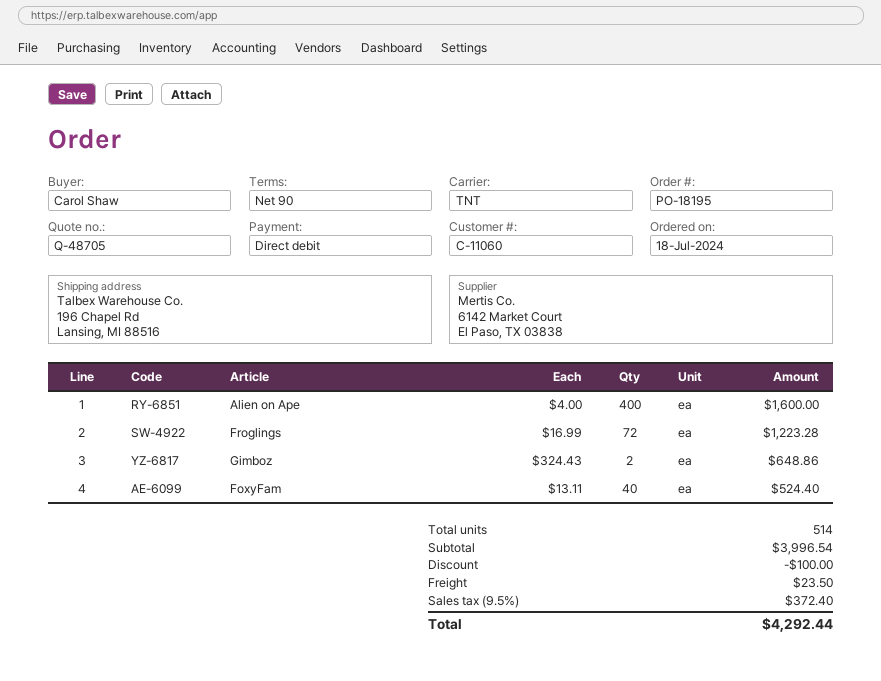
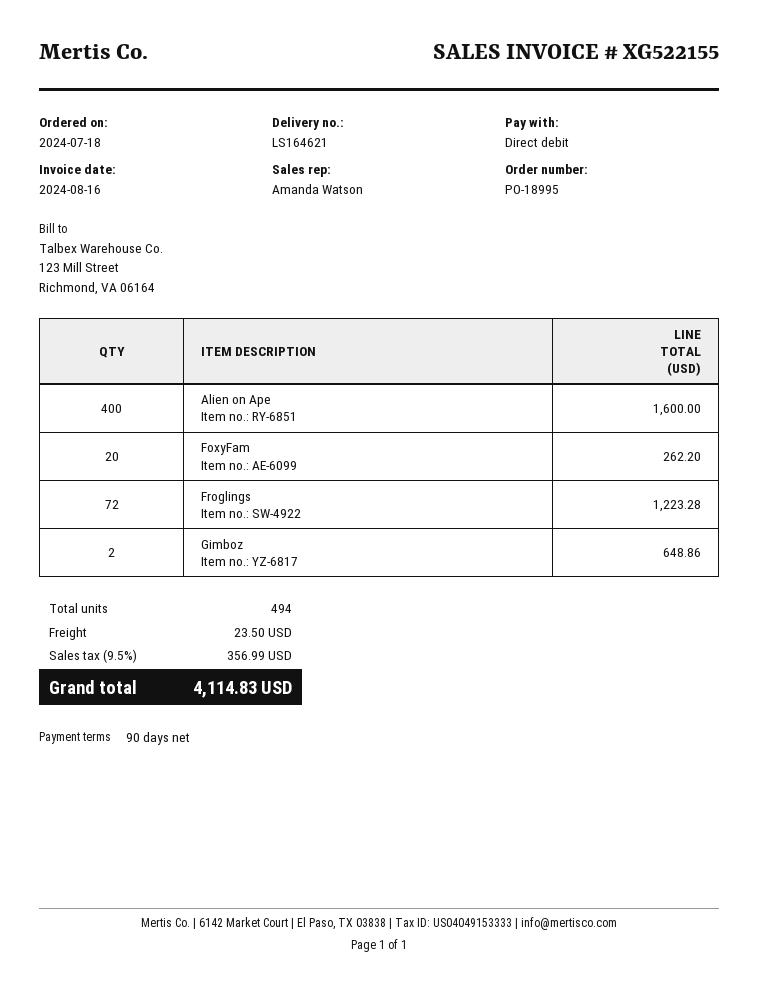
order number: PO-18195 -> PO-18995
FoxyFam: 40 for 524.40 -> 20 for 262.20
total quantity: 514 -> 494
discount: 100.00 -> none
tax: 9.5% = 372.40 -> 9.5% = 356.99
total: 4292.44 -> 4114.83

